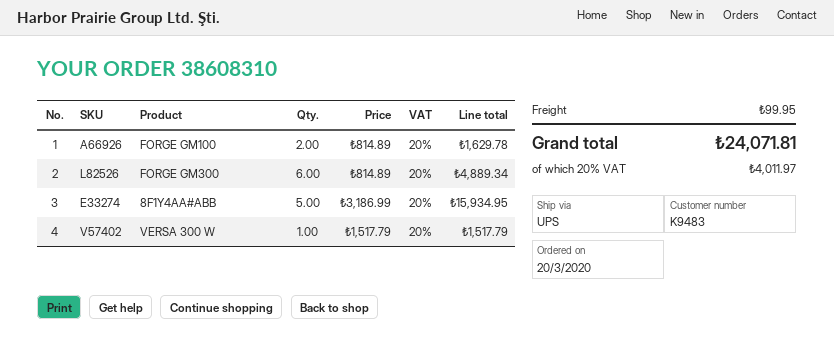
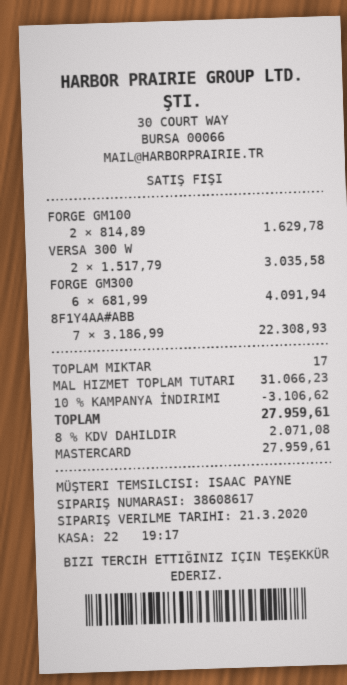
order number: 38608310 -> 38608617
order date: 2020-03-20 -> 2020-03-21
FORGE GM300: 6 x 814.89 = 4889.34 -> 6 x 681.99 = 4091.94
8F1Y4AA#ABB: 5 x 3186.99 = 15934.95 -> 7 x 3186.99 = 22308.93
VERSA 300 W: 1 x 1517.79 = 1517.79 -> 2 x 1517.79 = 3035.58
discount: none -> 10% = 3106.62
shipping: 99.95 -> none
tax: 20% = 4011.97 -> 8% = 2071.08
total: 24071.81 -> 27959.61

